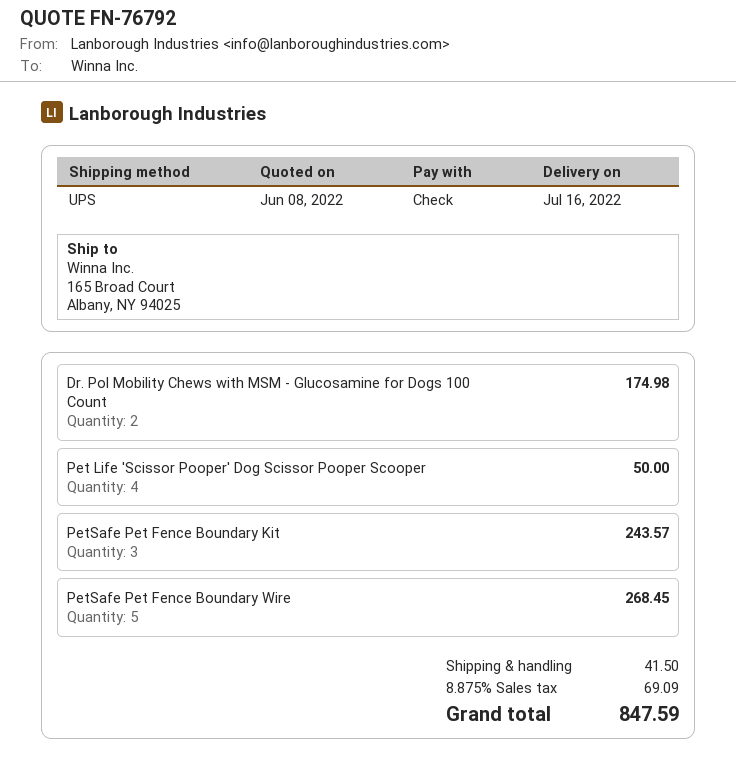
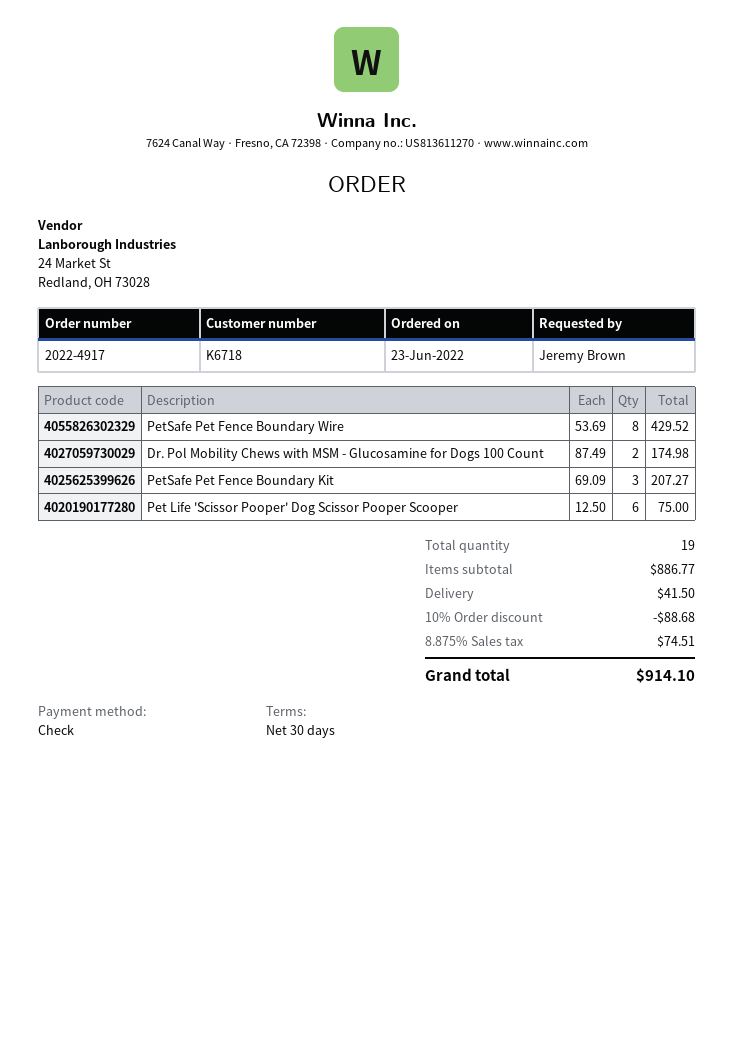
Pet Life 'Scissor Pooper' Dog Scissor Pooper Scooper: 4 for 50.00 -> 6 for 75.00
PetSafe Pet Fence Boundary Kit: 3 for 243.57 -> 3 for 207.27
PetSafe Pet Fence Boundary Wire: 5 for 268.45 -> 8 for 429.52
discount: none -> 10% = 88.68
tax: 8.875% = 69.09 -> 8.875% = 74.51
total: 847.59 -> 914.10

